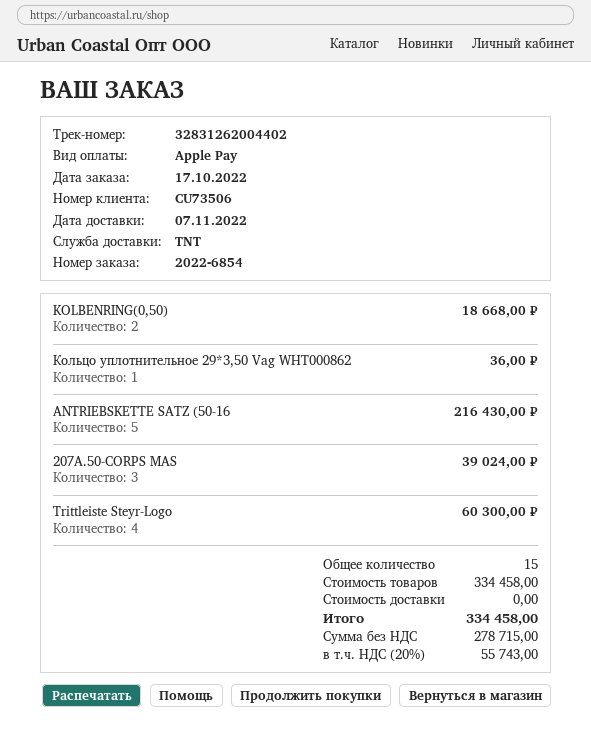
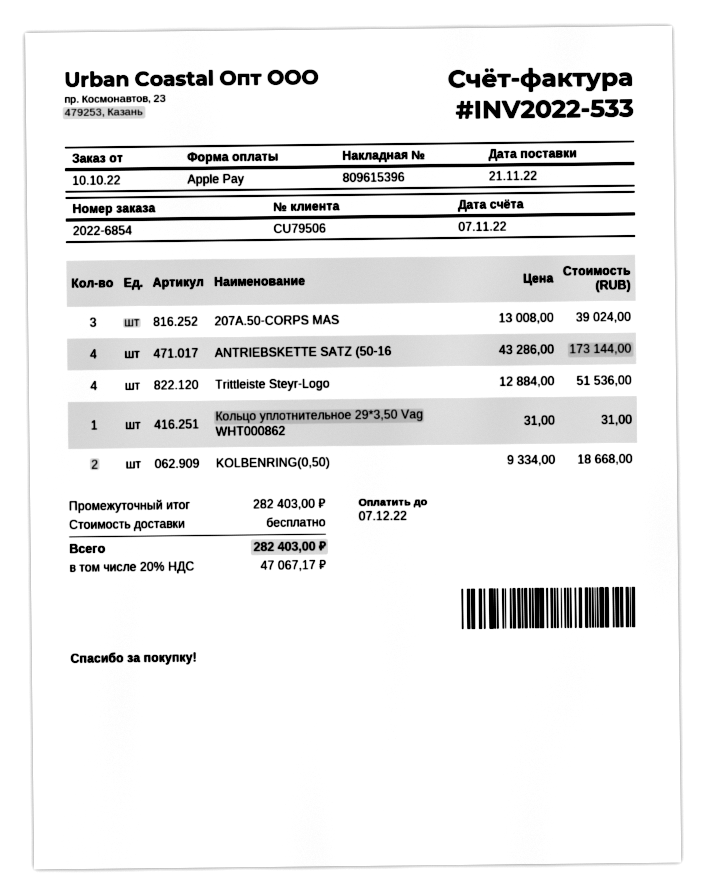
order date: 2022-10-17 -> 2022-10-10
delivery date: 2022-11-07 -> 2022-11-21
customer number: CU73506 -> CU79506
Кольцо уплотнительное 29*3,50 Vag WHT000862: 1 for 36.00 -> 1 for 31.00
ANTRIEBSKETTE SATZ (50-16: 5 for 216430.00 -> 4 for 173144.00
Trittleiste Steyr-Logo: 4 for 60300.00 -> 4 for 51536.00
subtotal: 334458.00 -> 282403.00
tax: 20% = 55743.00 -> 20% = 47067.17
total: 334458.00 -> 282403.00

